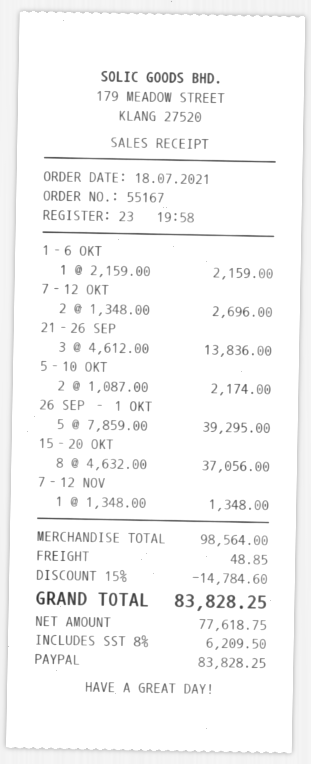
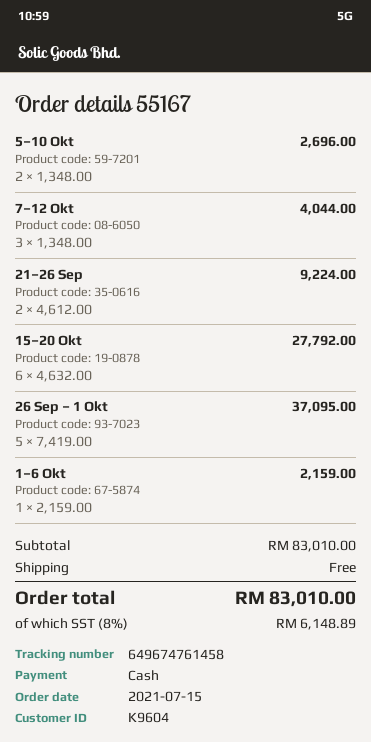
order date: 2021-07-18 -> 2021-07-15
payment method: PayPal -> cash
7–12 OKT: 2 x 1348.00 = 2696.00 -> 3 x 1348.00 = 4044.00
21–26 SEP: 3 x 4612.00 = 13836.00 -> 2 x 4612.00 = 9224.00
5–10 OKT: 2 x 1087.00 = 2174.00 -> 2 x 1348.00 = 2696.00
26 SEP – 1 OKT: 5 x 7859.00 = 39295.00 -> 5 x 7419.00 = 37095.00
15–20 OKT: 8 x 4632.00 = 37056.00 -> 6 x 4632.00 = 27792.00
7–12 NOV: 1 x 1348.00 = 1348.00 -> none
subtotal: 98564.00 -> 83010.00
discount: 15% = 14784.60 -> none
shipping: 48.85 -> 0.00
tax: 8% = 6209.50 -> 8% = 6148.89
total: 83828.25 -> 83010.00

